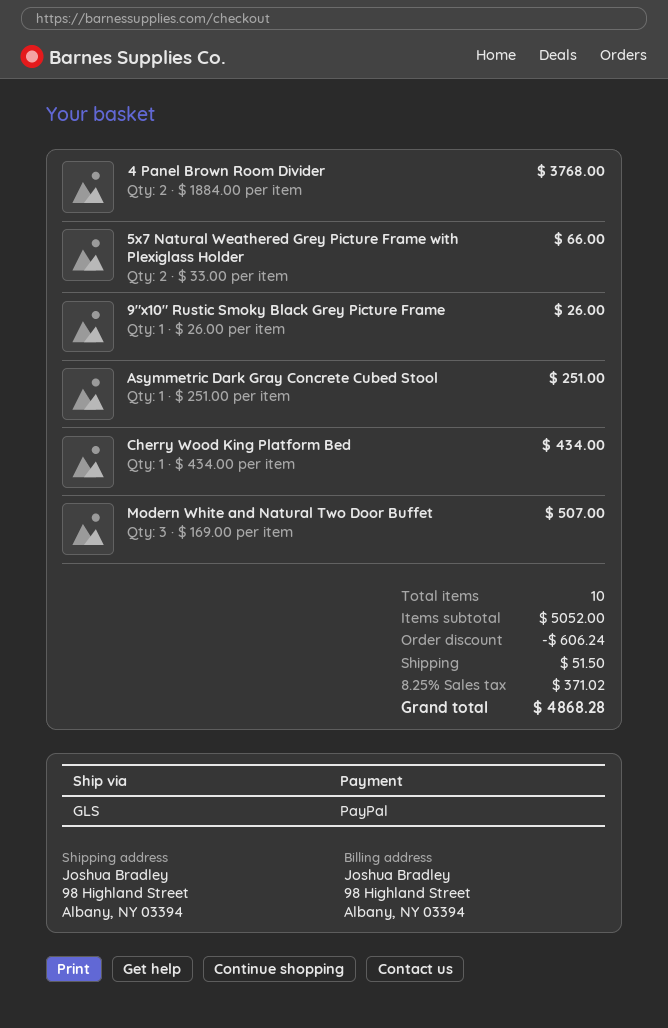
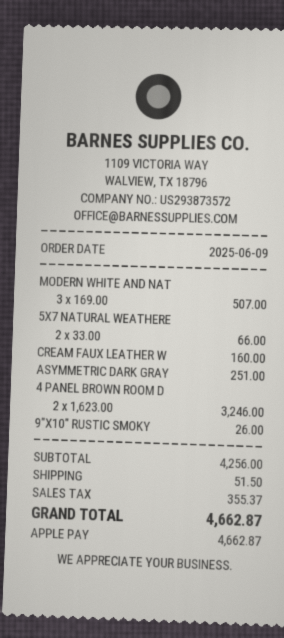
payment method: PayPal -> Apple Pay
4 Panel Brown Room Divider: 2 x 1884.00 = 3768.00 -> 2 x 1623.00 = 3246.00
Cherry Wood King Platform Bed: 1 x 434.00 = 434.00 -> none
CREAM FAUX LEATHER W: none -> 1 x 160.00 = 160.00
subtotal: 5052.00 -> 4256.00
discount: 606.24 -> none
tax: 371.02 -> 355.37
total: 4868.28 -> 4662.87

